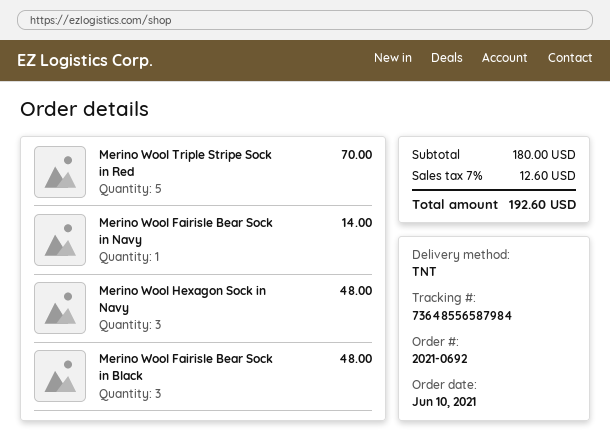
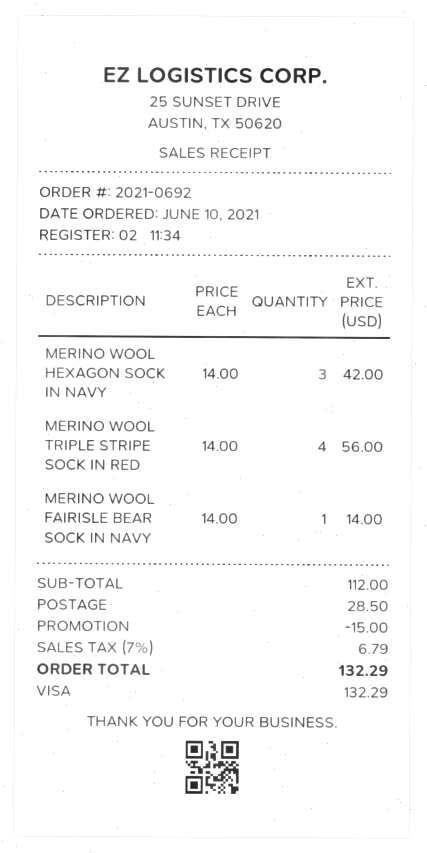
Merino Wool Triple Stripe Sock in Red: 5 for 70.00 -> 4 for 56.00
Merino Wool Hexagon Sock in Navy: 3 for 48.00 -> 3 for 42.00
Merino Wool Fairisle Bear Sock in Black: 3 for 48.00 -> none
subtotal: 180.00 -> 112.00
discount: none -> 15.00
shipping: none -> 28.50
tax: 7% = 12.60 -> 7% = 6.79
total: 192.60 -> 132.29

